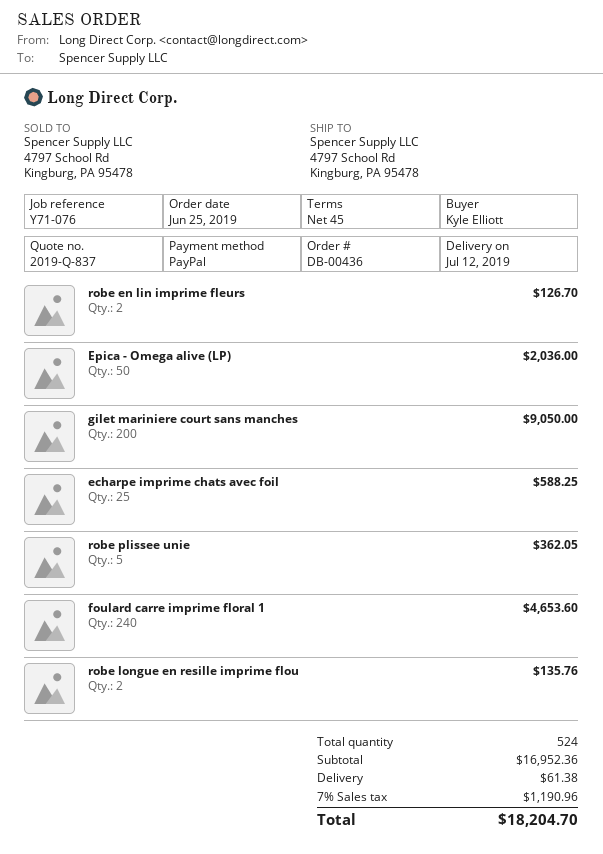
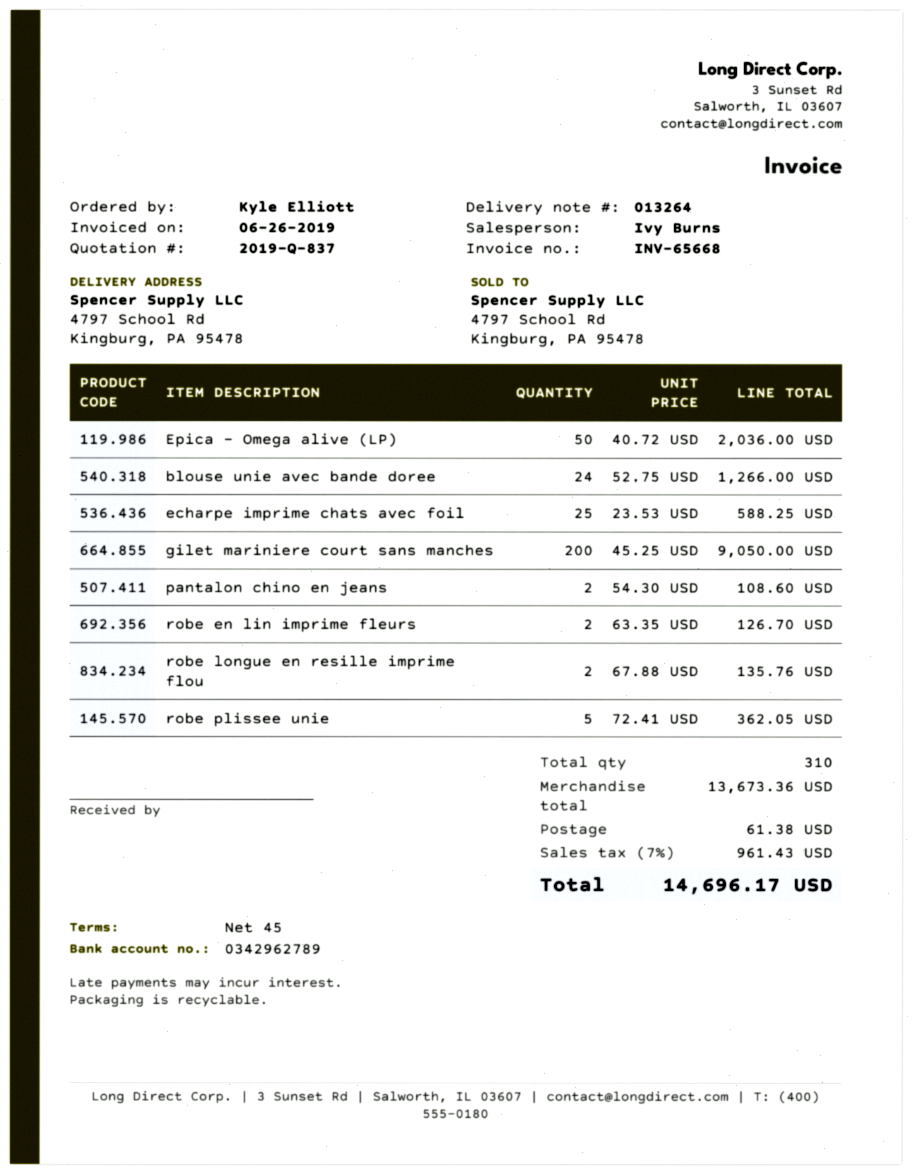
foulard carre imprime floral 1: 240 for 4653.60 -> none
blouse unie avec bande doree: none -> 24 for 1266.00
pantalon chino en jeans: none -> 2 for 108.60
total quantity: 524 -> 310
subtotal: 16952.36 -> 13673.36
tax: 7% = 1190.96 -> 7% = 961.43
total: 18204.70 -> 14696.17

